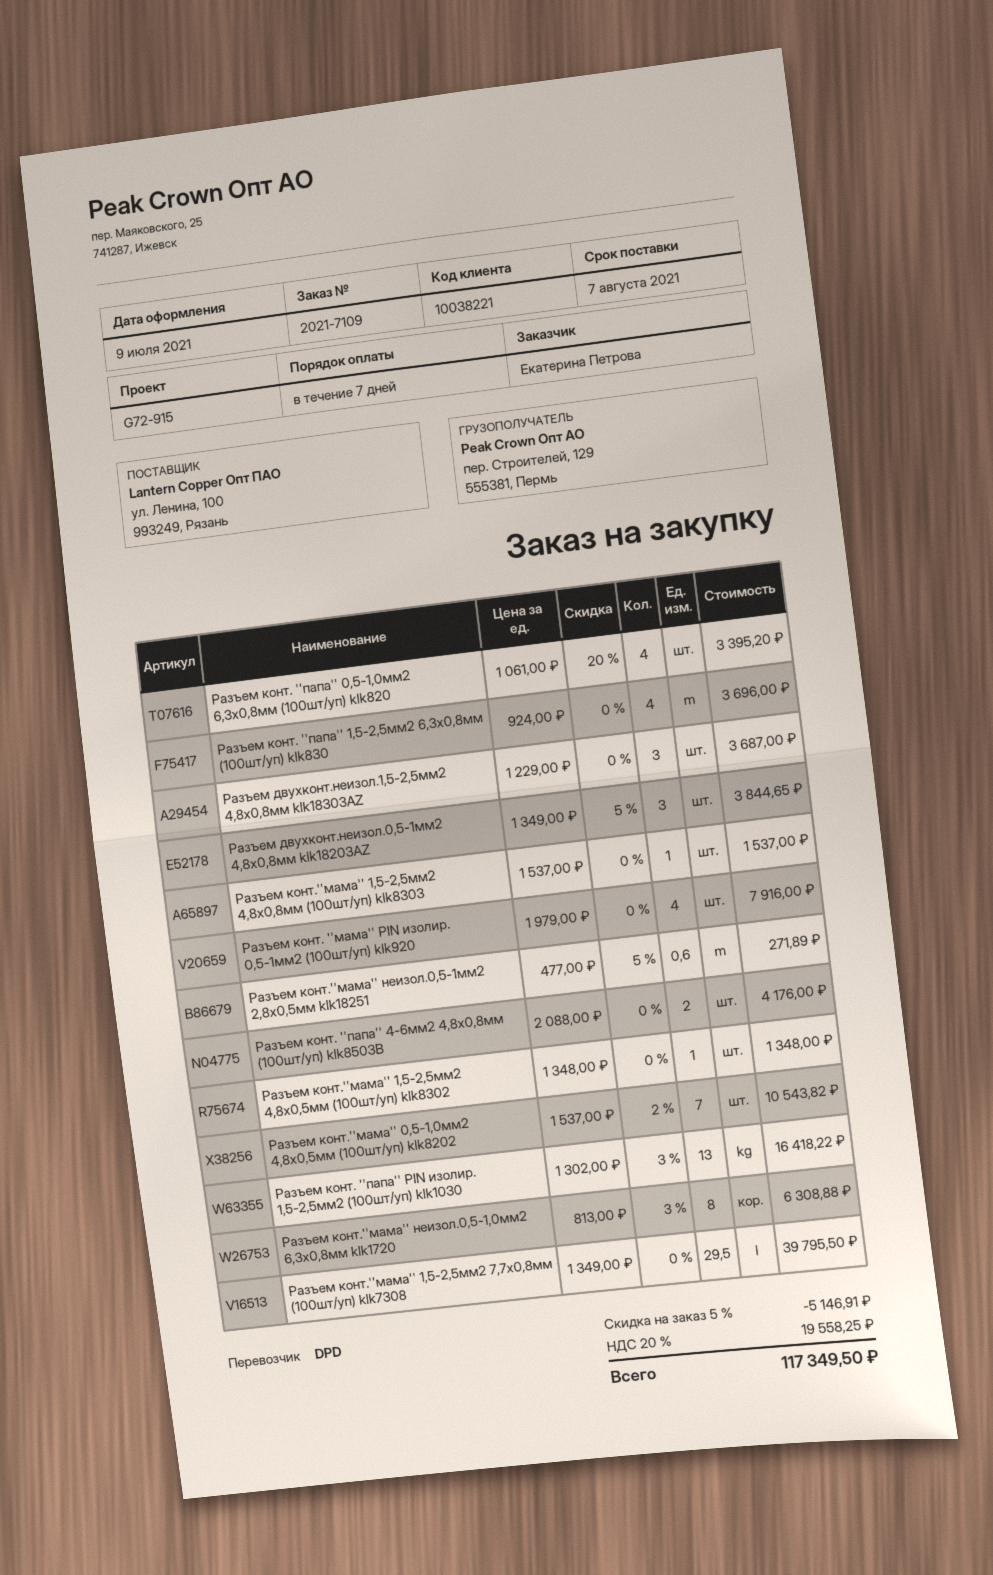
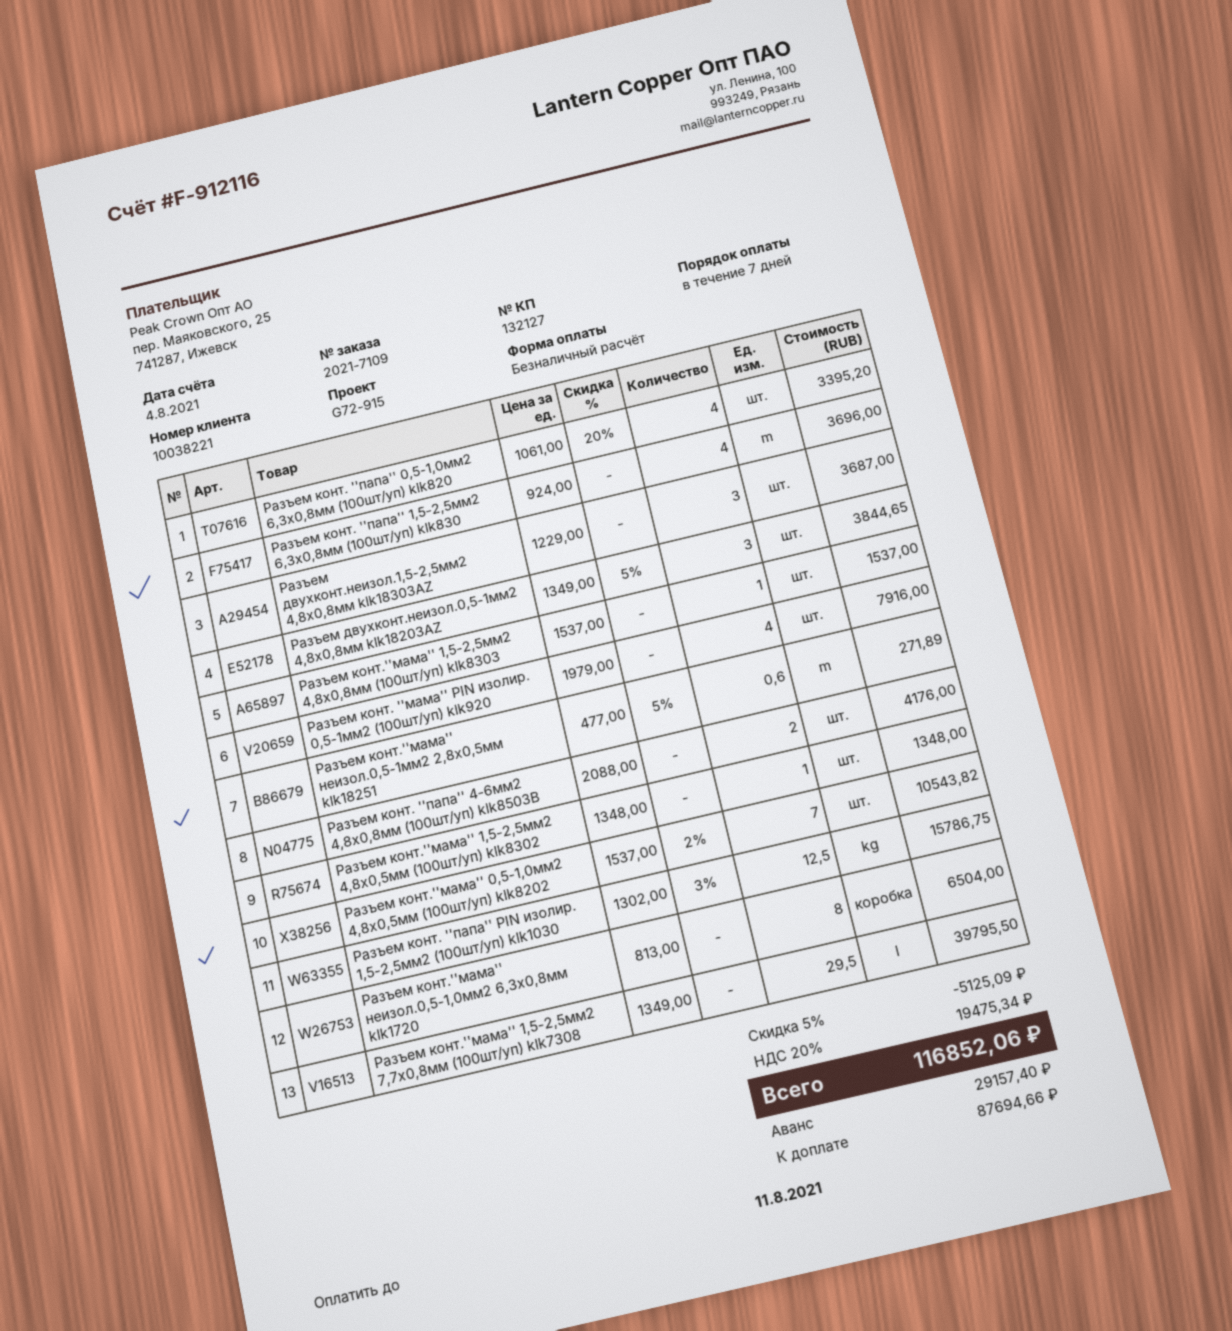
Разъем конт. ''папа'' PIN изолир. 1,5-2,5мм2 (100шт/уп) klk1030: 13 x 1302.00 - 3% = 16418.22 -> 12.5 x 1302.00 - 3% = 15786.75
Разъем конт.''мама'' неизол.0,5-1,0мм2 6,3x0,8мм klk1720: 8 x 813.00 - 3% = 6308.88 -> 8 x 813.00 = 6504.00
discount: 5% = 5146.91 -> 5% = 5125.09
tax: 20% = 19558.25 -> 20% = 19475.34
total: 117349.50 -> 116852.06

